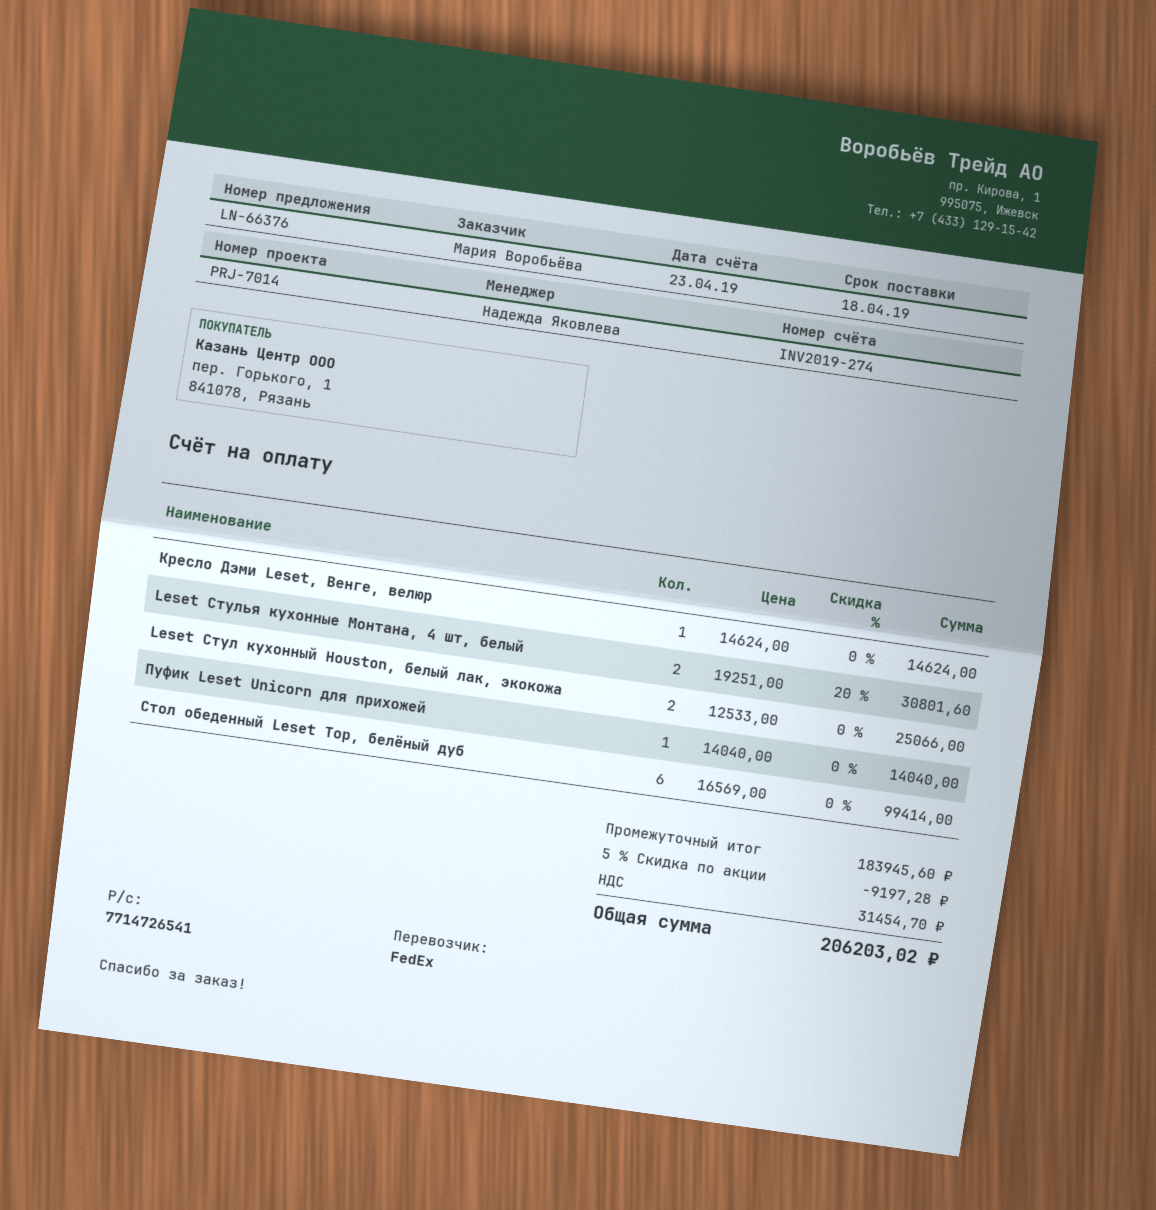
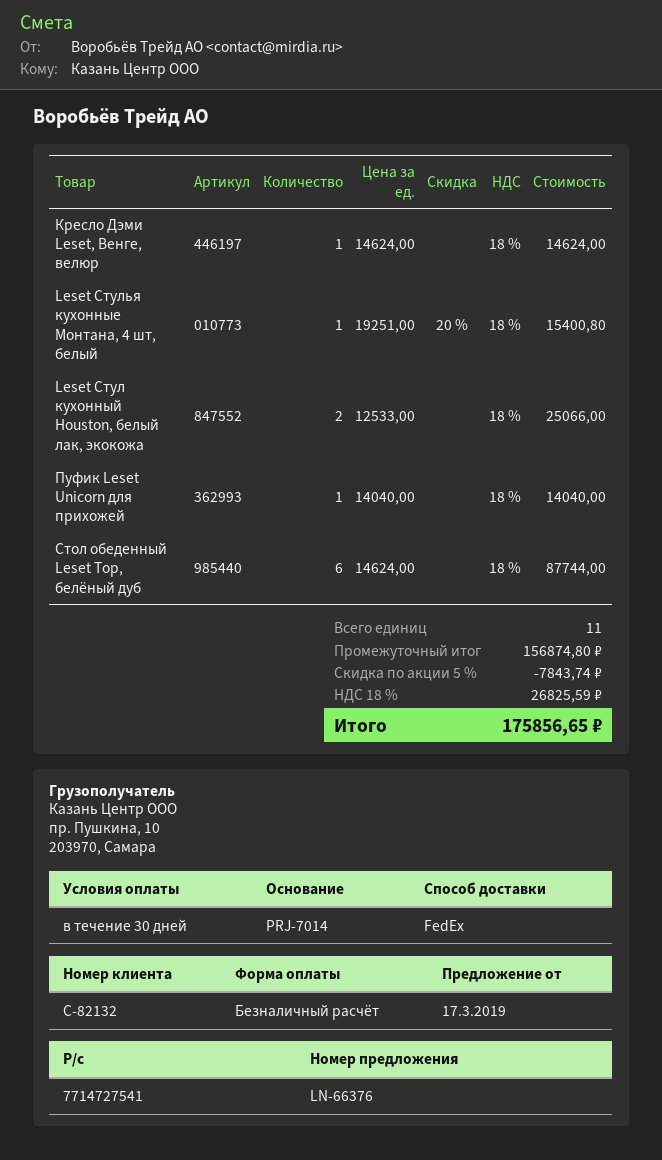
bank account: 7714726541 -> 7714727541
Leset Стулья кухонные Монтана, 4 шт, белый: 2 x 19251.00 - 20% = 30801.60 -> 1 x 19251.00 - 20% = 15400.80
Стол обеденный Leset Тор, белёный дуб: 6 x 16569.00 = 99414.00 -> 6 x 14624.00 = 87744.00
subtotal: 183945.60 -> 156874.80
discount: 5% = 9197.28 -> 5% = 7843.74
tax: 31454.70 -> 26825.59
total: 206203.02 -> 175856.65

